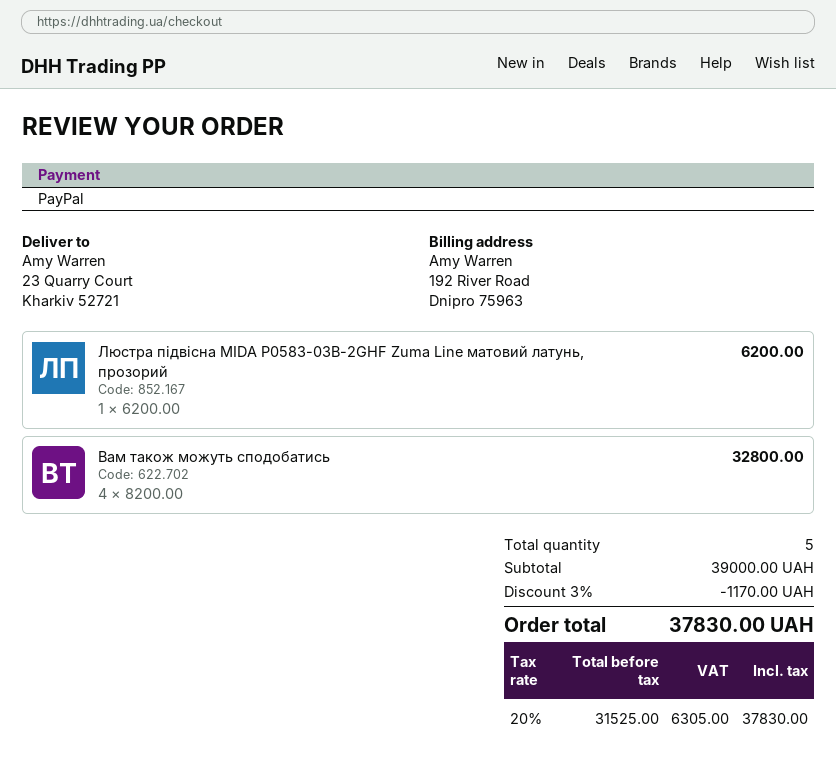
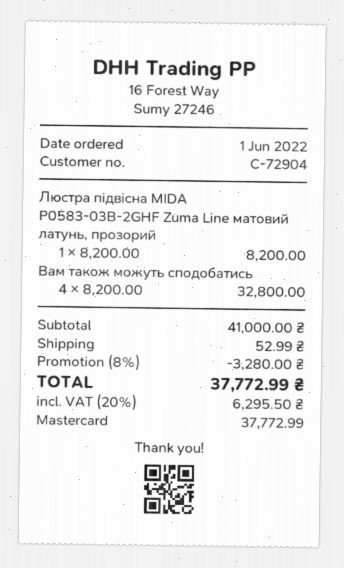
payment method: PayPal -> Mastercard
Люстра підвісна MIDA P0583-03B-2GHF Zuma Line матовий латунь, прозорий: 1 x 6200.00 = 6200.00 -> 1 x 8200.00 = 8200.00
subtotal: 39000.00 -> 41000.00
discount: 3% = 1170.00 -> 8% = 3280.00
shipping: none -> 52.99
tax: 20% = 6305.00 -> 20% = 6295.50
total: 37830.00 -> 37772.99

